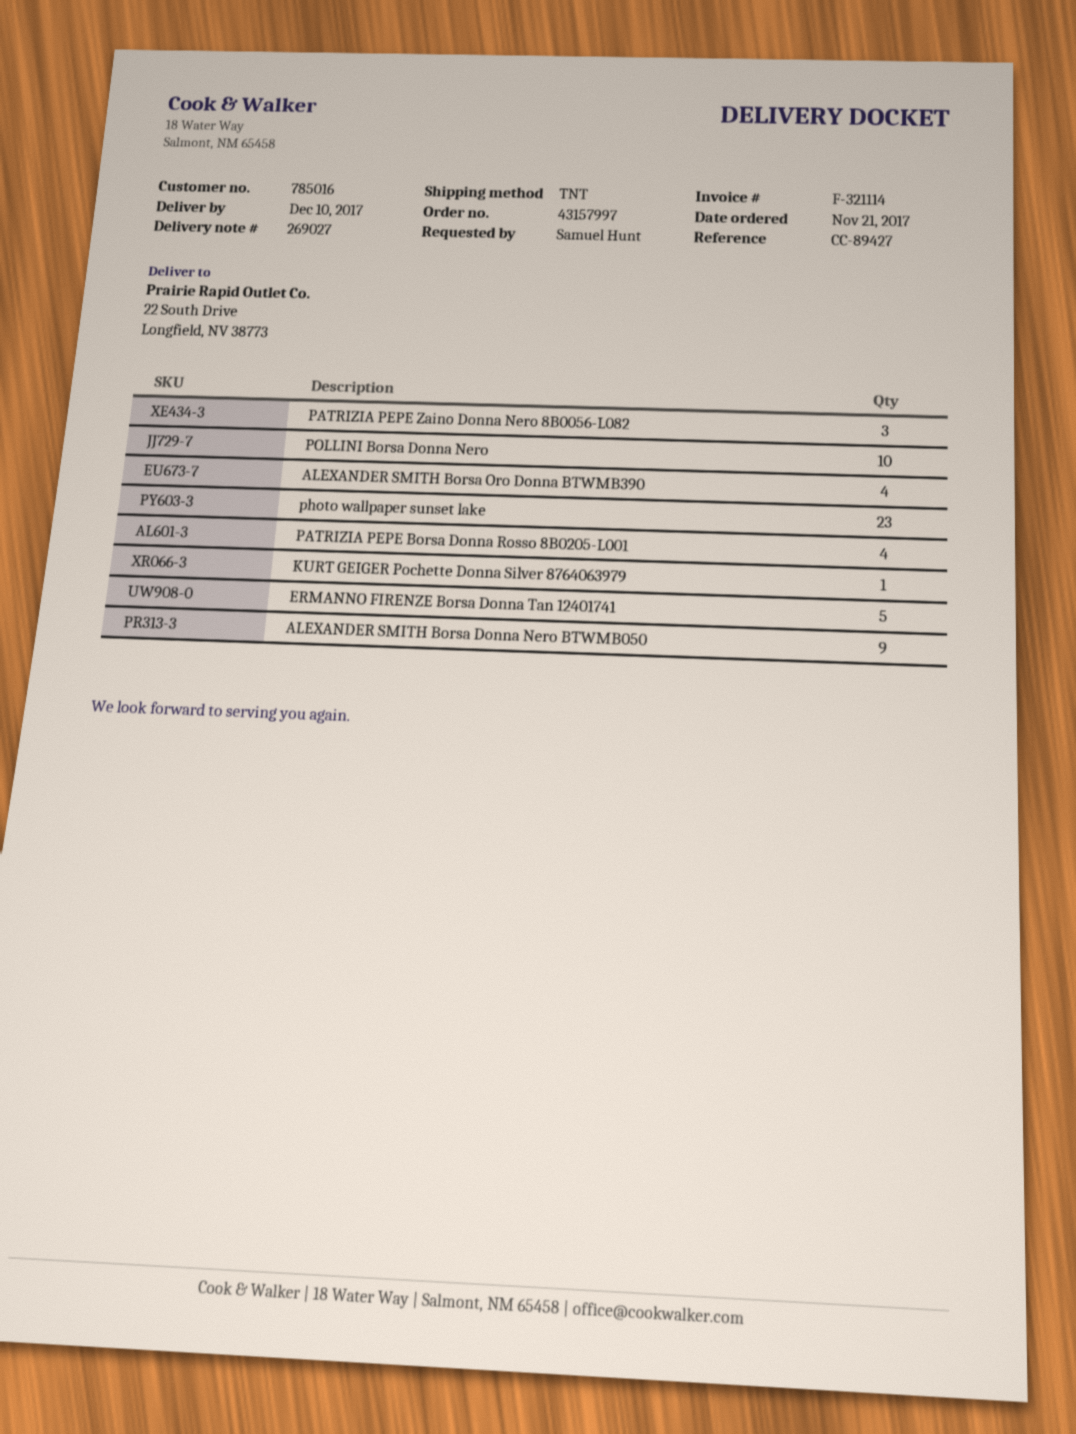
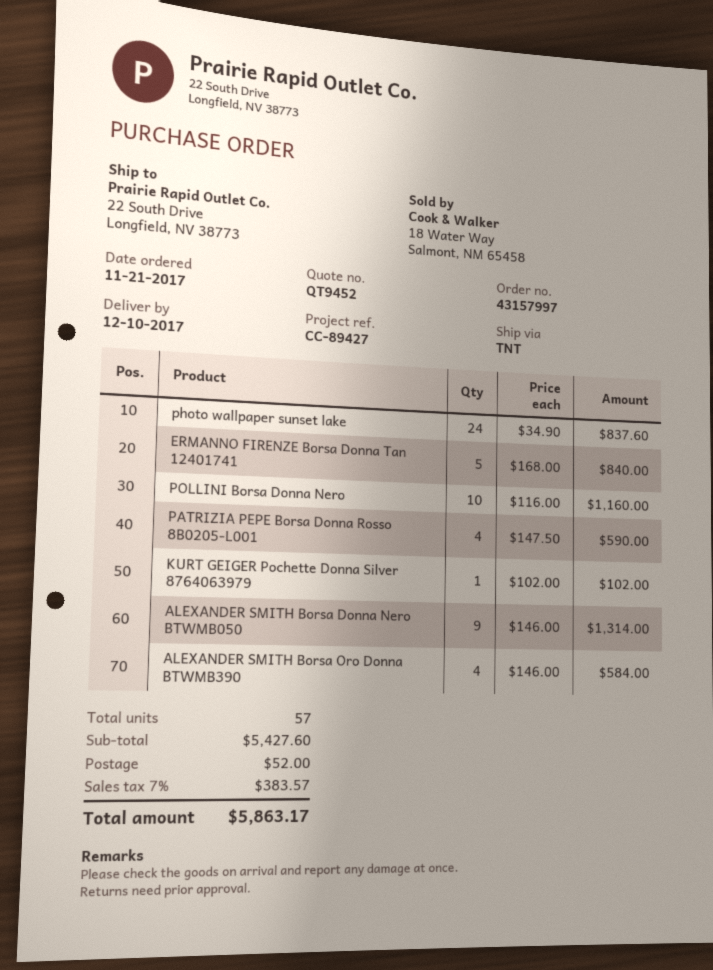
PATRIZIA PEPE Zaino Donna Nero 8B0056-L082: 3 -> none
photo wallpaper sunset lake: 23 -> 24

